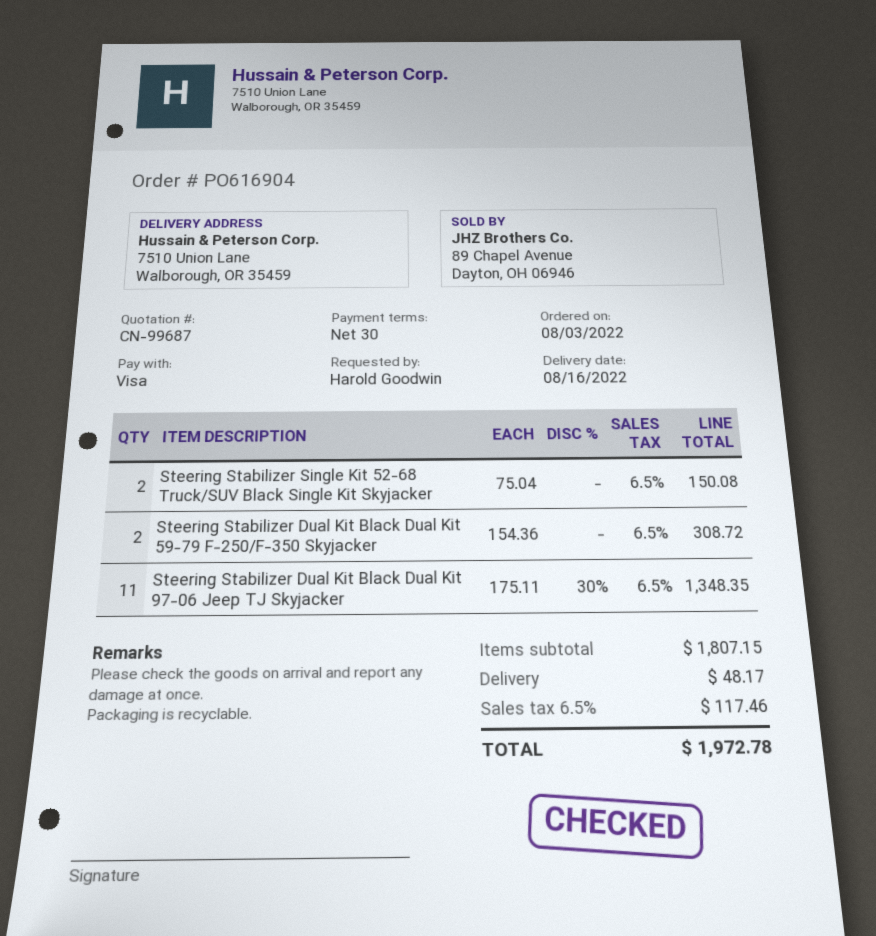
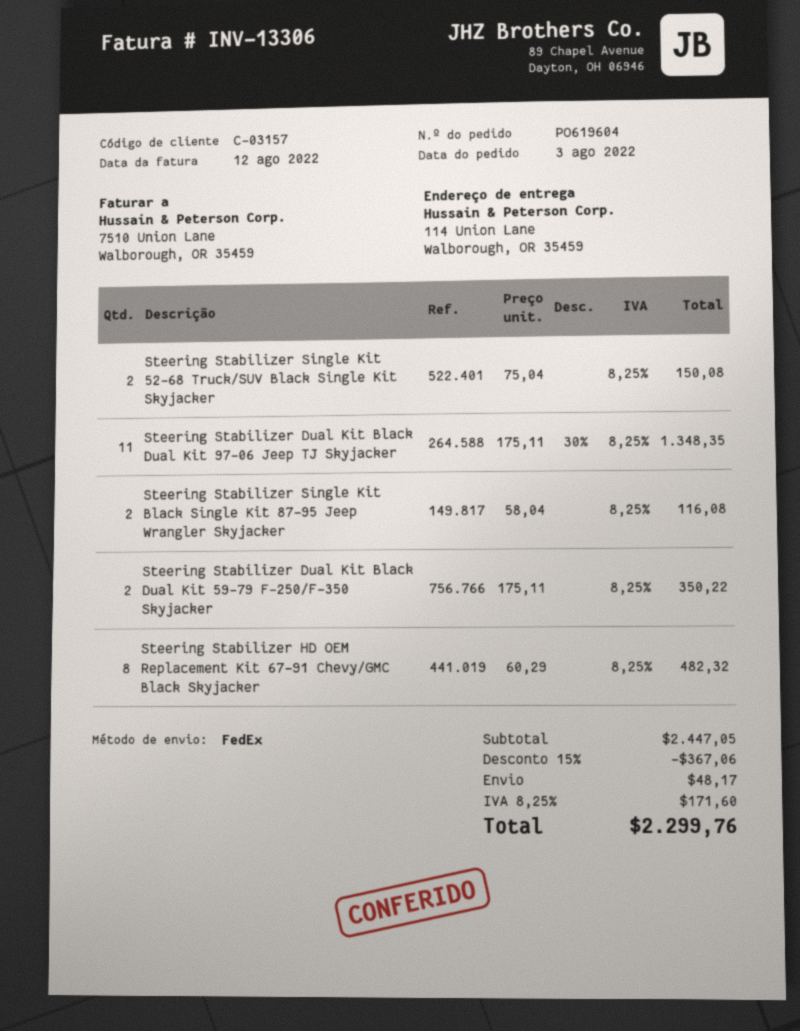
order number: PO616904 -> PO619604
ship to: 7510 Union Lane, Walborough, OR 35459 -> 114 Union Lane, Walborough, OR 35459
Steering Stabilizer Dual Kit Black Dual Kit 59-79 F-250/F-350 Skyjacker: 2 x 154.36 = 308.72 -> 2 x 175.11 = 350.22
Steering Stabilizer Single Kit Black Single Kit 87-95 Jeep Wrangler Skyjacker: none -> 2 x 58.04 = 116.08
Steering Stabilizer HD OEM Replacement Kit 67-91 Chevy/GMC Black Skyjacker: none -> 8 x 60.29 = 482.32
subtotal: 1807.15 -> 2447.05
discount: none -> 15% = 367.06
tax: 6.5% = 117.46 -> 8.25% = 171.60
total: 1972.78 -> 2299.76

